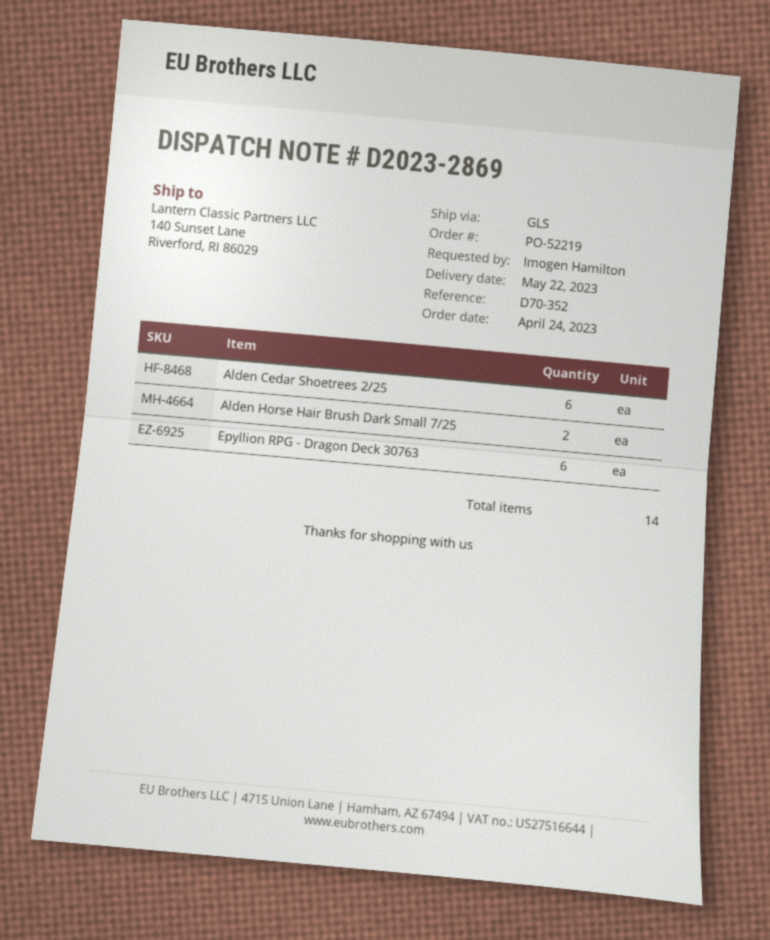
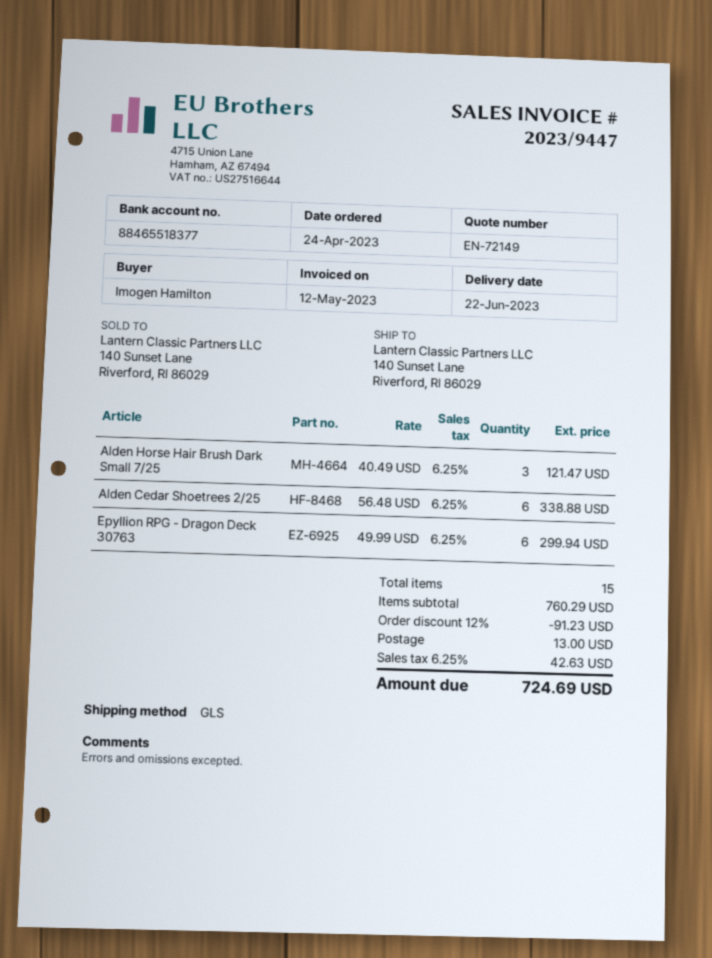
delivery date: 2023-05-22 -> 2023-06-22
Alden Horse Hair Brush Dark Small 7/25: 2 -> 3
total quantity: 14 -> 15

